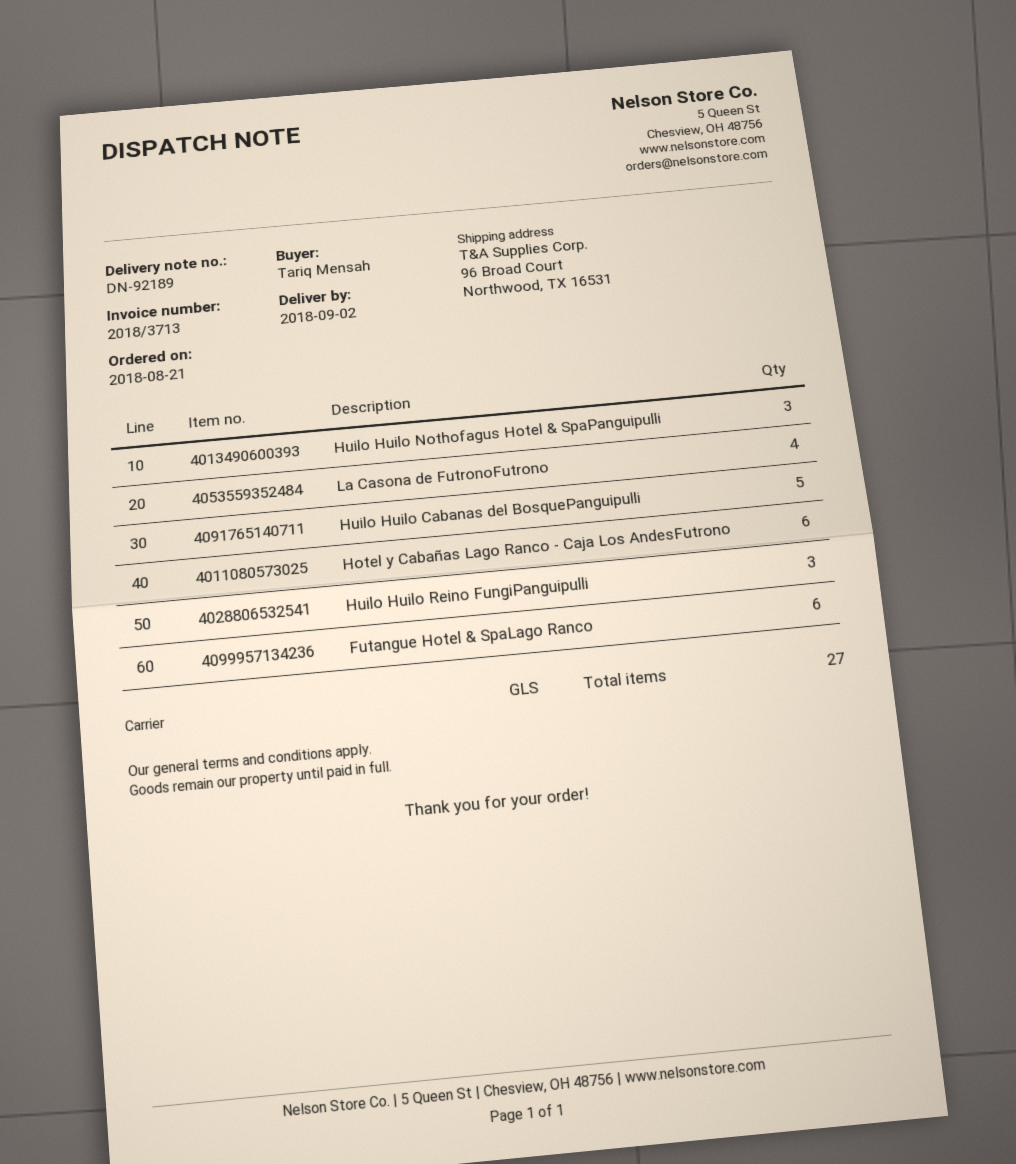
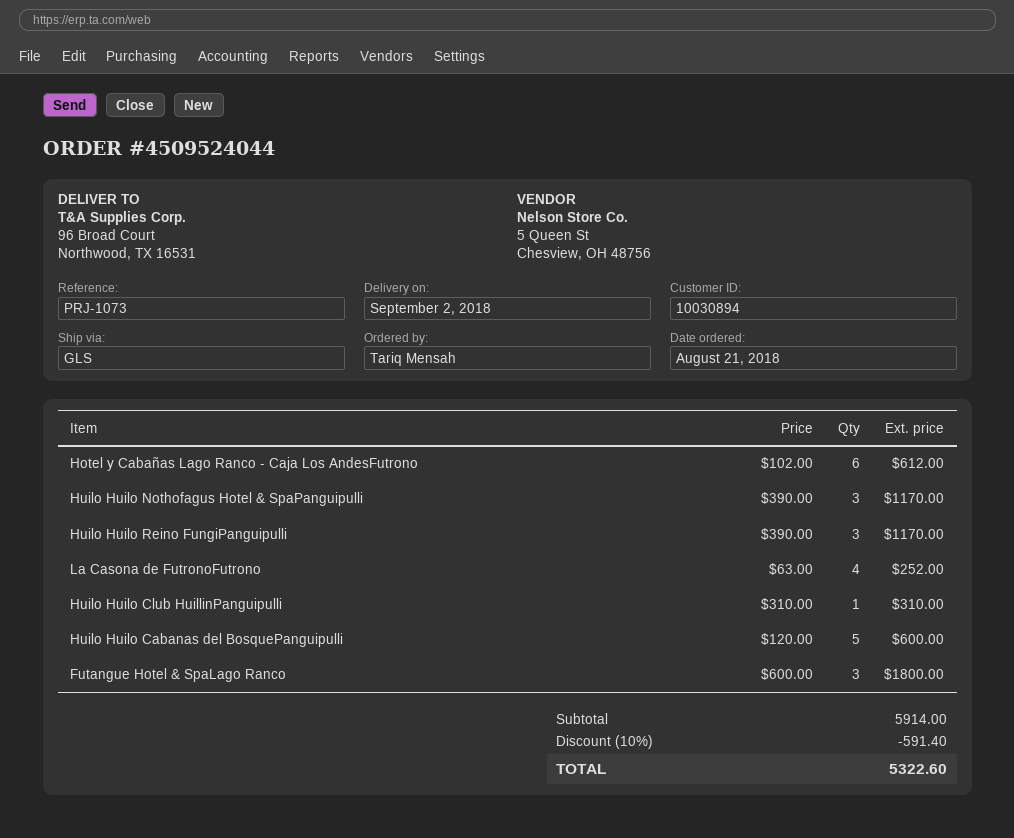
Futangue Hotel & SpaLago Ranco: 6 -> 3
Huilo Huilo Club HuillinPanguipulli: none -> 1

